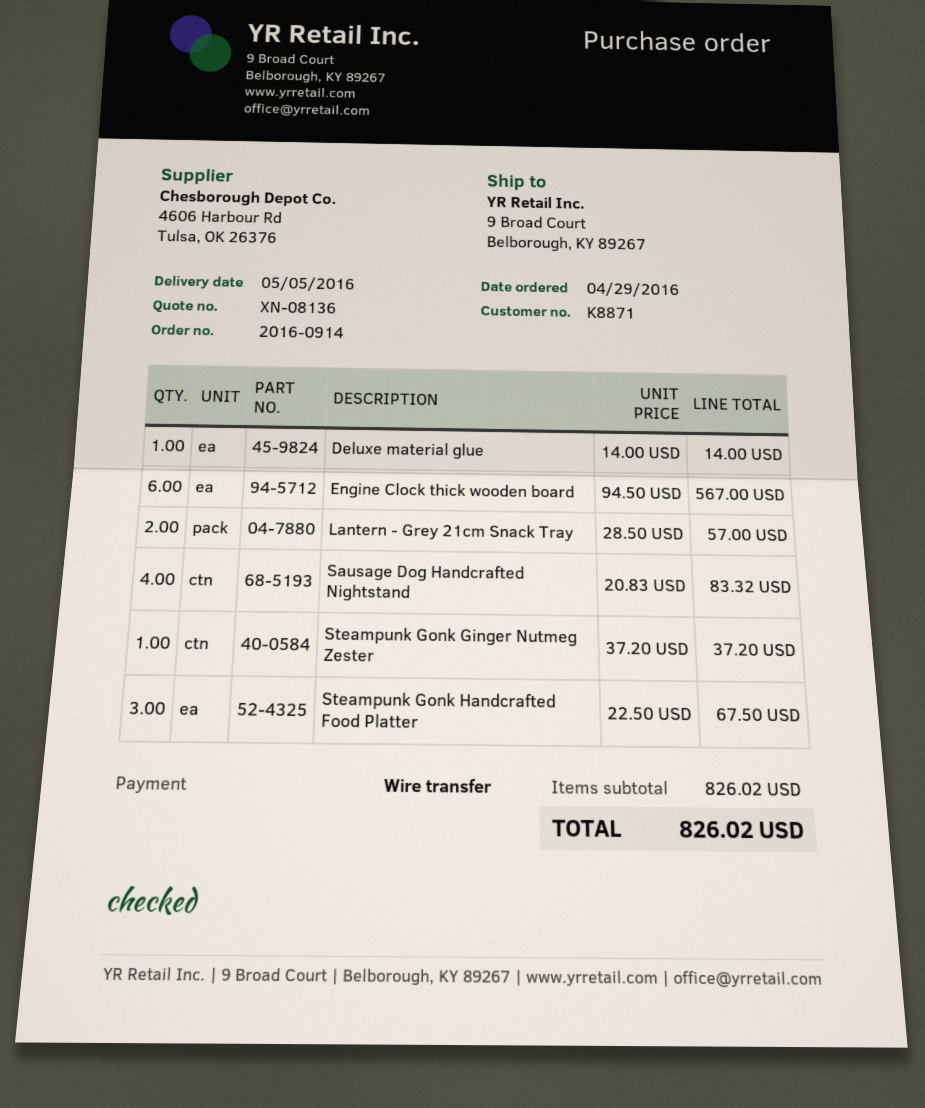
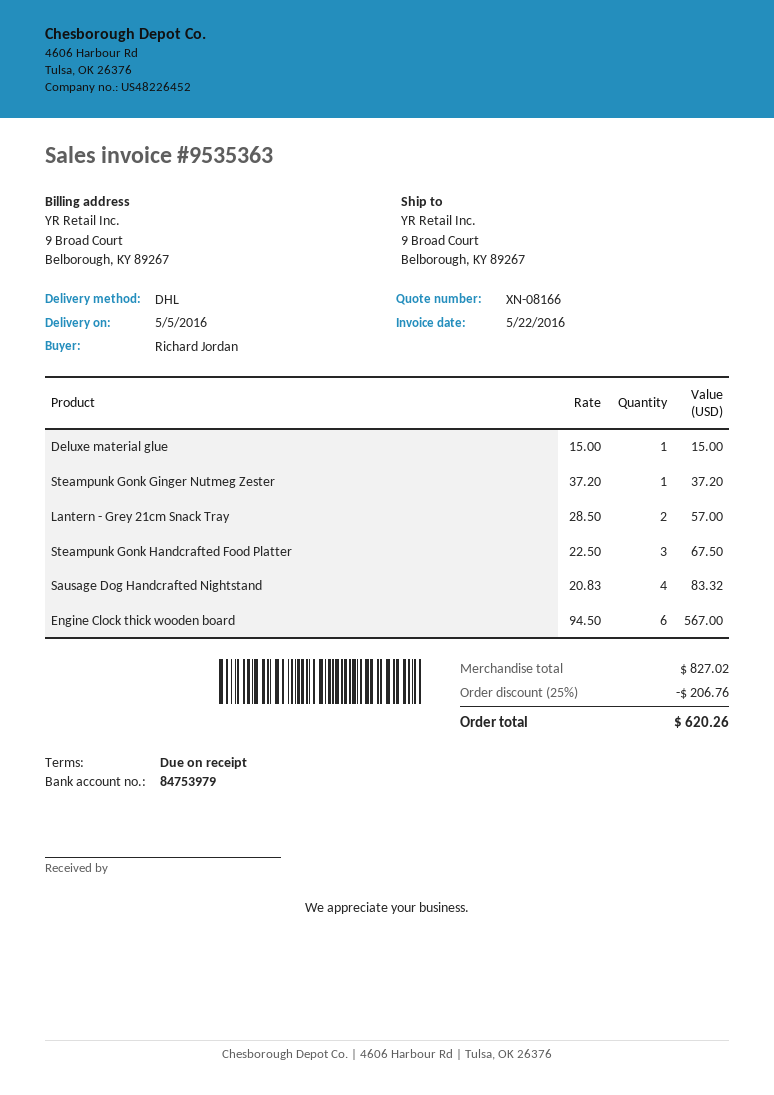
quote number: XN-08136 -> XN-08166
Deluxe material glue: 1 x 14.00 = 14.00 -> 1 x 15.00 = 15.00
subtotal: 826.02 -> 827.02
discount: none -> 25% = 206.76
total: 826.02 -> 620.26

